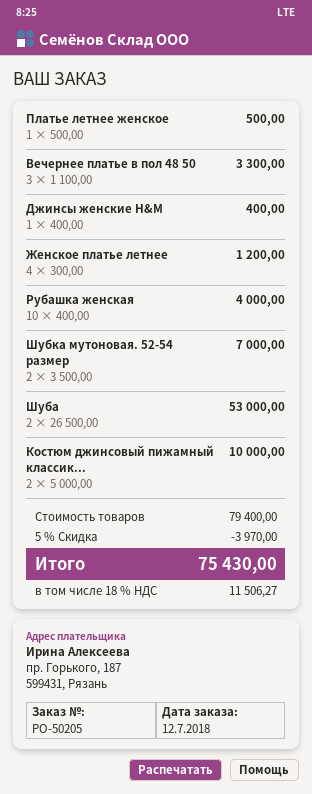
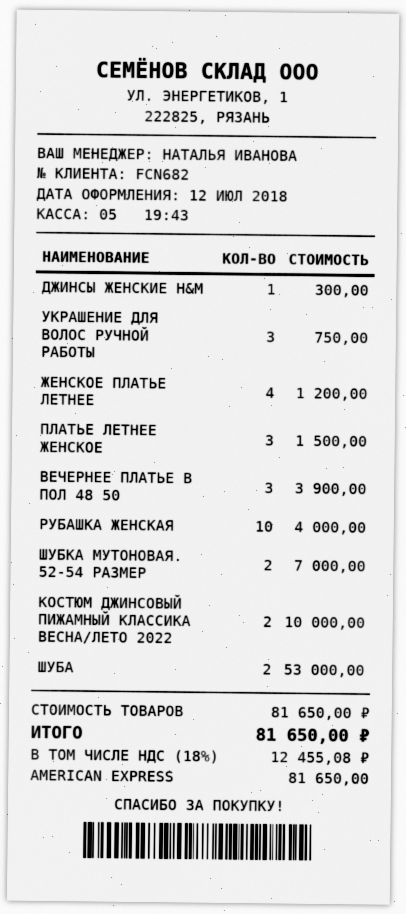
Платье летнее женское: 1 for 500.00 -> 3 for 1500.00
Вечернее платье в пол 48 50: 3 for 3300.00 -> 3 for 3900.00
Джинсы женские H&M: 1 for 400.00 -> 1 for 300.00
УКРАШЕНИЕ ДЛЯ ВОЛОС РУЧНОЙ РАБОТЫ: none -> 3 for 750.00
subtotal: 79400.00 -> 81650.00
discount: 5% = 3970.00 -> none
tax: 18% = 11506.27 -> 18% = 12455.08
total: 75430.00 -> 81650.00

